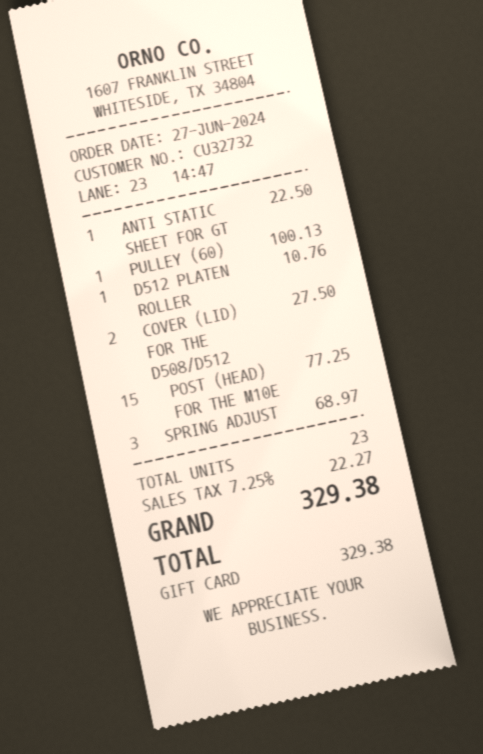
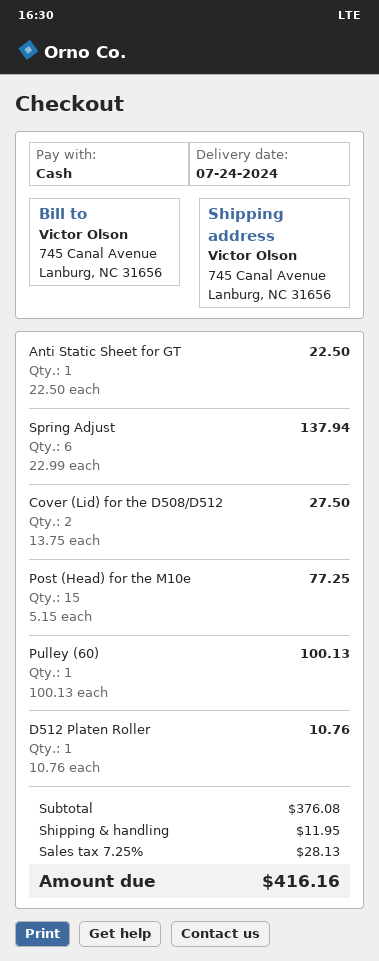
payment method: gift card -> cash
SPRING ADJUST: 3 for 68.97 -> 6 for 137.94
shipping: none -> 11.95
tax: 7.25% = 22.27 -> 7.25% = 28.13
total: 329.38 -> 416.16

